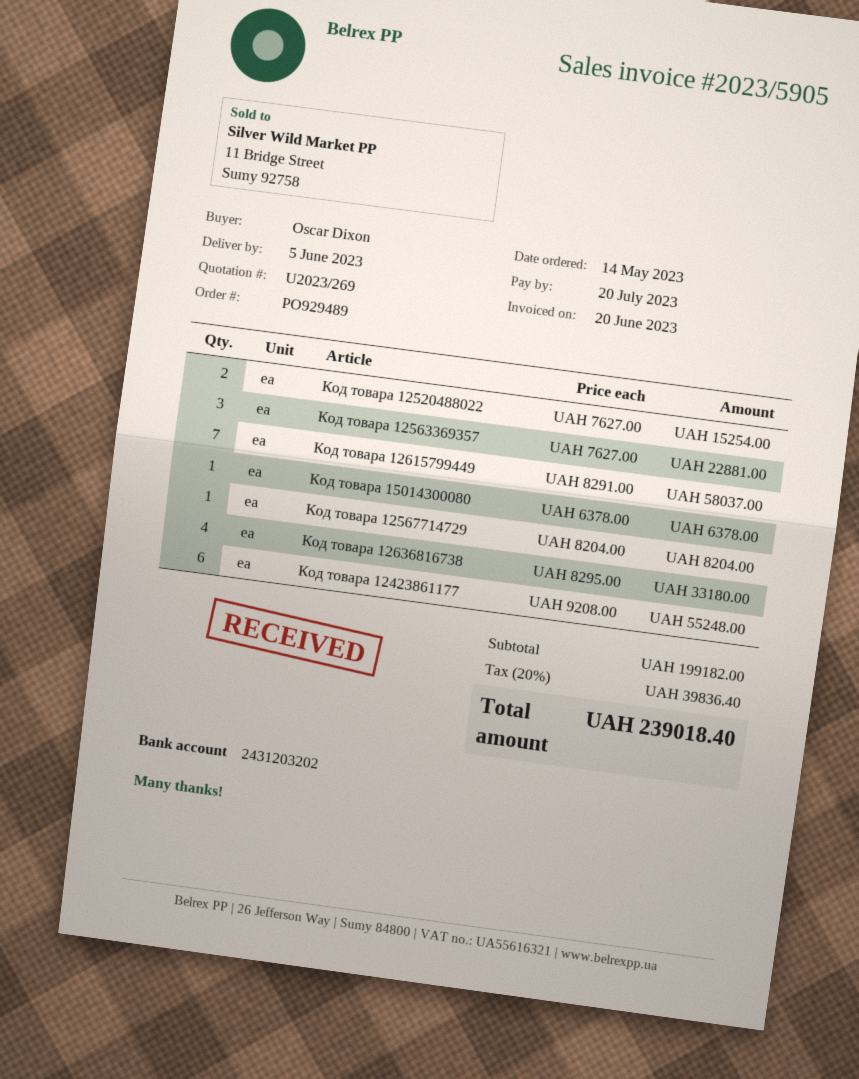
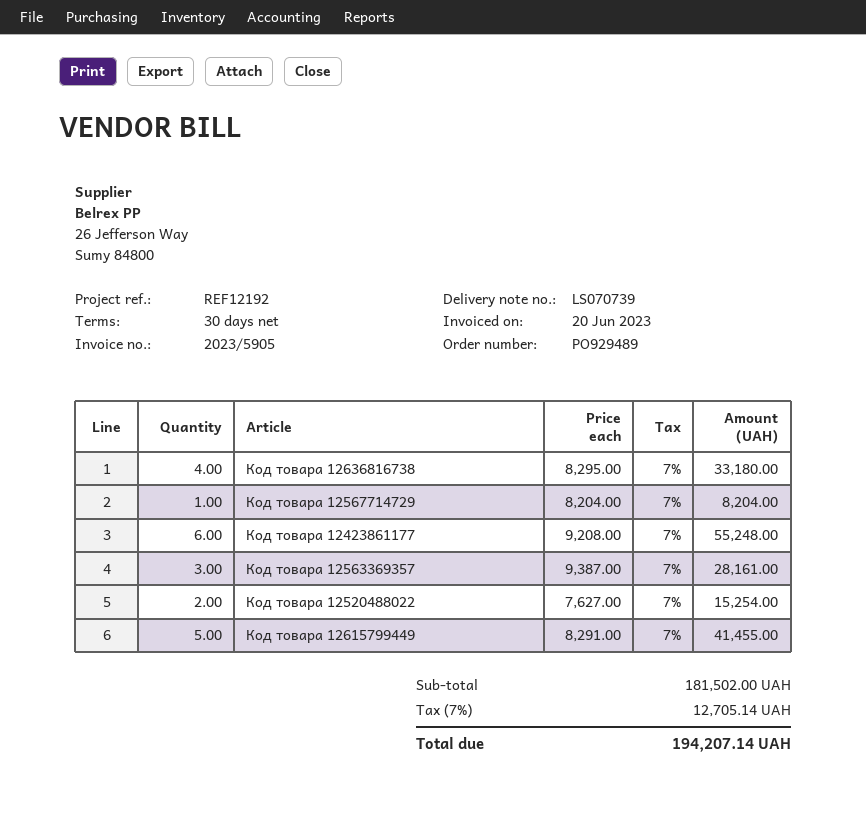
Код товара 12563369357: 3 x 7627.00 = 22881.00 -> 3 x 9387.00 = 28161.00
Код товара 12615799449: 7 x 8291.00 = 58037.00 -> 5 x 8291.00 = 41455.00
Код товара 15014300080: 1 x 6378.00 = 6378.00 -> none
subtotal: 199182.00 -> 181502.00
tax: 20% = 39836.40 -> 7% = 12705.14
total: 239018.40 -> 194207.14

